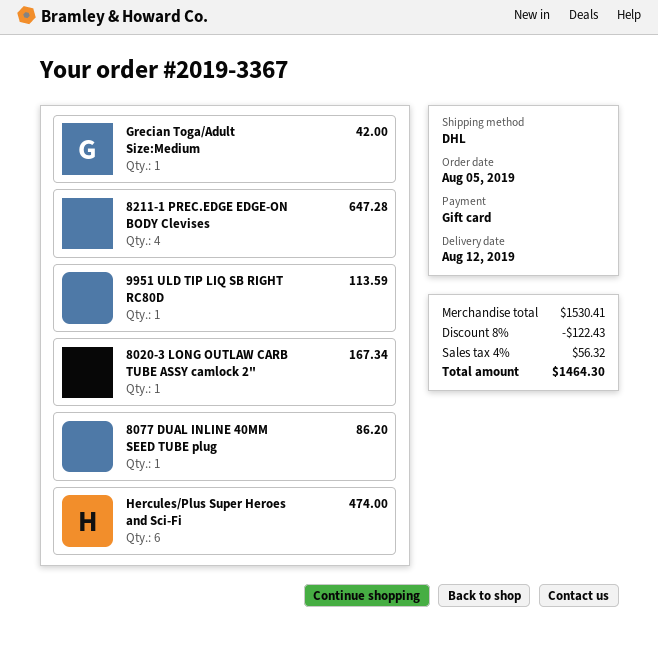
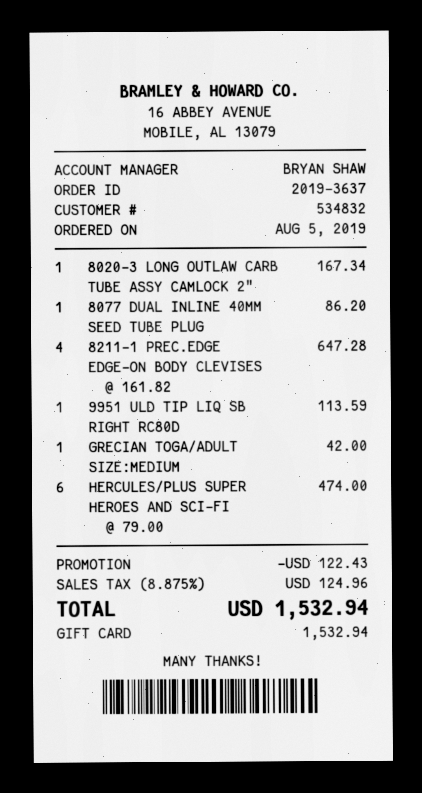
order number: 2019-3367 -> 2019-3637
tax: 4% = 56.32 -> 8.875% = 124.96
total: 1464.30 -> 1532.94

